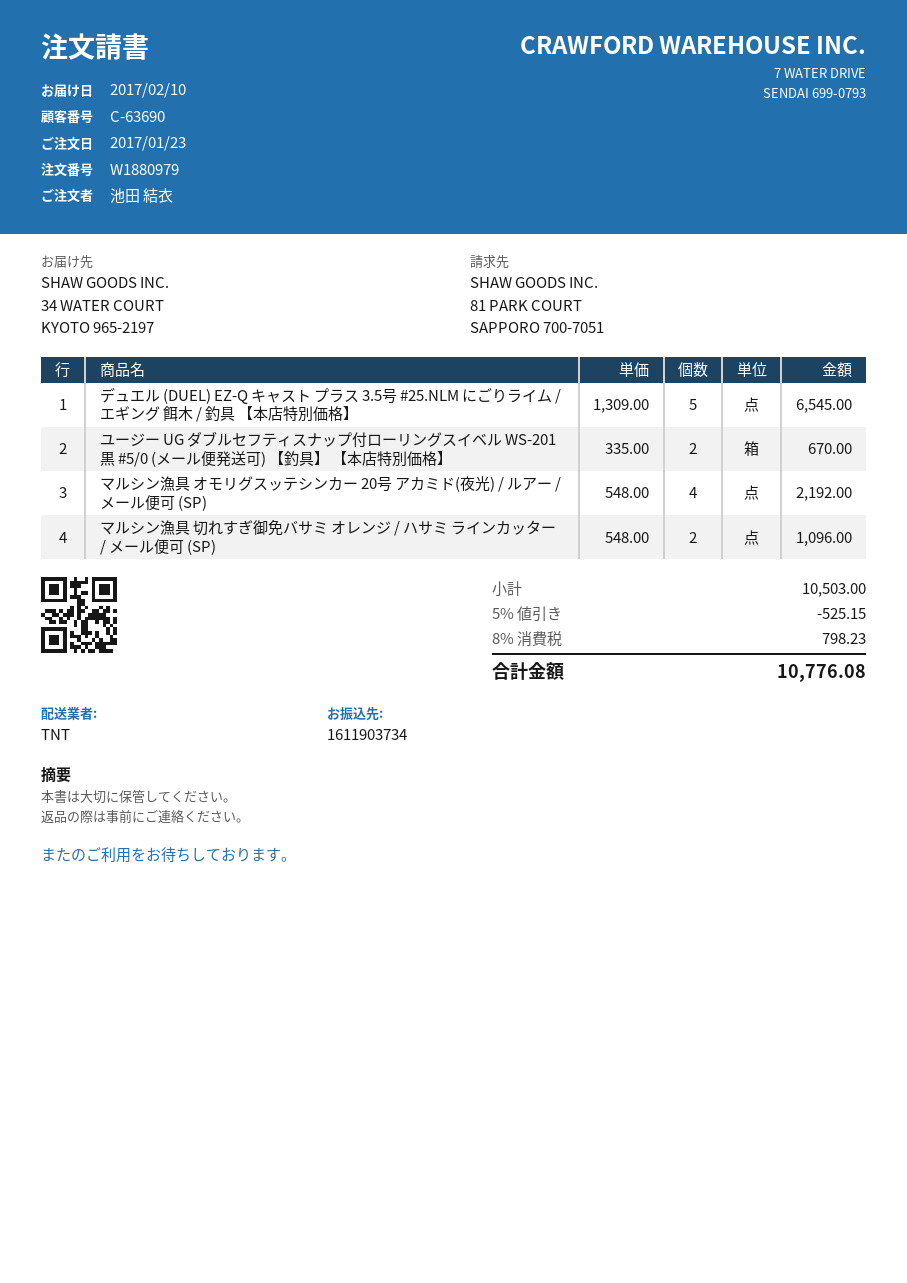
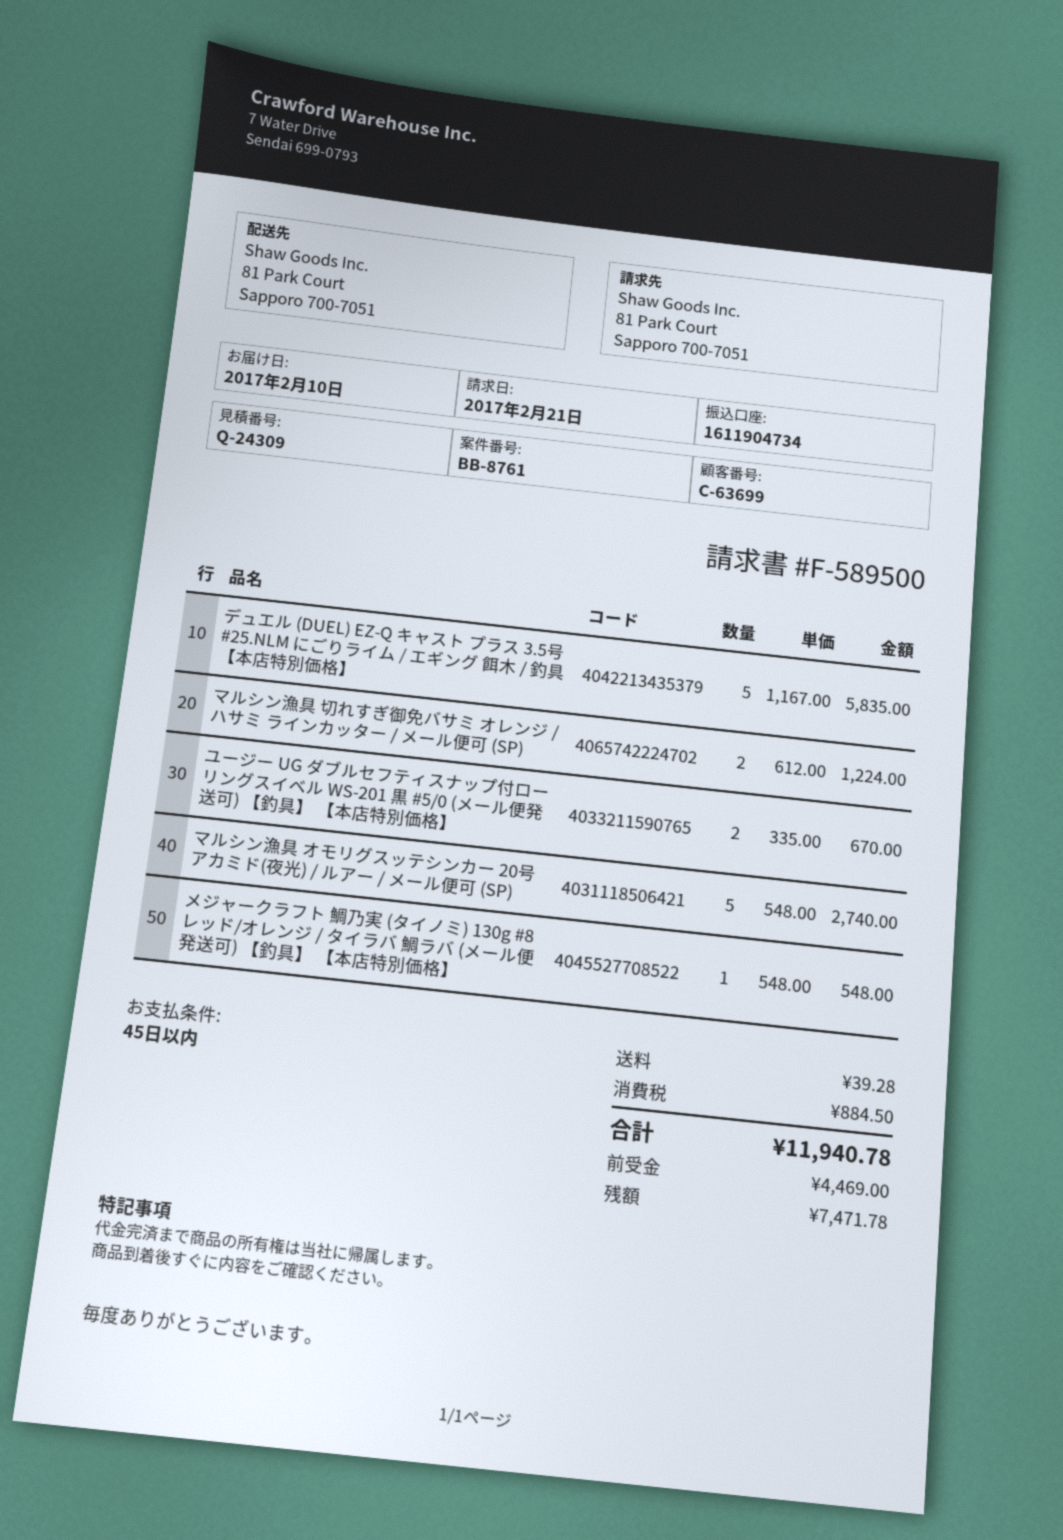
customer number: C-63690 -> C-63699
bank account: 1611903734 -> 1611904734
ship to: 34 WATER COURT, KYOTO 965-2197 -> 81 Park Court, Sapporo 700-7051
デュエル (DUEL) EZ-Q キャスト プラス 3.5号 #25.NLM にごりライム / エギング 餌木 / 釣具 【本店特別価格】: 5 x 1309.00 = 6545.00 -> 5 x 1167.00 = 5835.00
マルシン漁具 オモリグスッテシンカー 20号 アカミド(夜光) / ルアー / メール便可 (SP): 4 x 548.00 = 2192.00 -> 5 x 548.00 = 2740.00
マルシン漁具 切れすぎ御免バサミ オレンジ / ハサミ ラインカッター / メール便可 (SP): 2 x 548.00 = 1096.00 -> 2 x 612.00 = 1224.00
メジャークラフト 鯛乃実 (タイノミ) 130g #8 レッド/オレンジ / タイラバ 鯛ラバ (メール便発送可) 【釣具】 【本店特別価格】: none -> 1 x 548.00 = 548.00
discount: 5% = 525.15 -> none
shipping: none -> 39.28
tax: 798.23 -> 884.50
total: 10776.08 -> 11940.78

